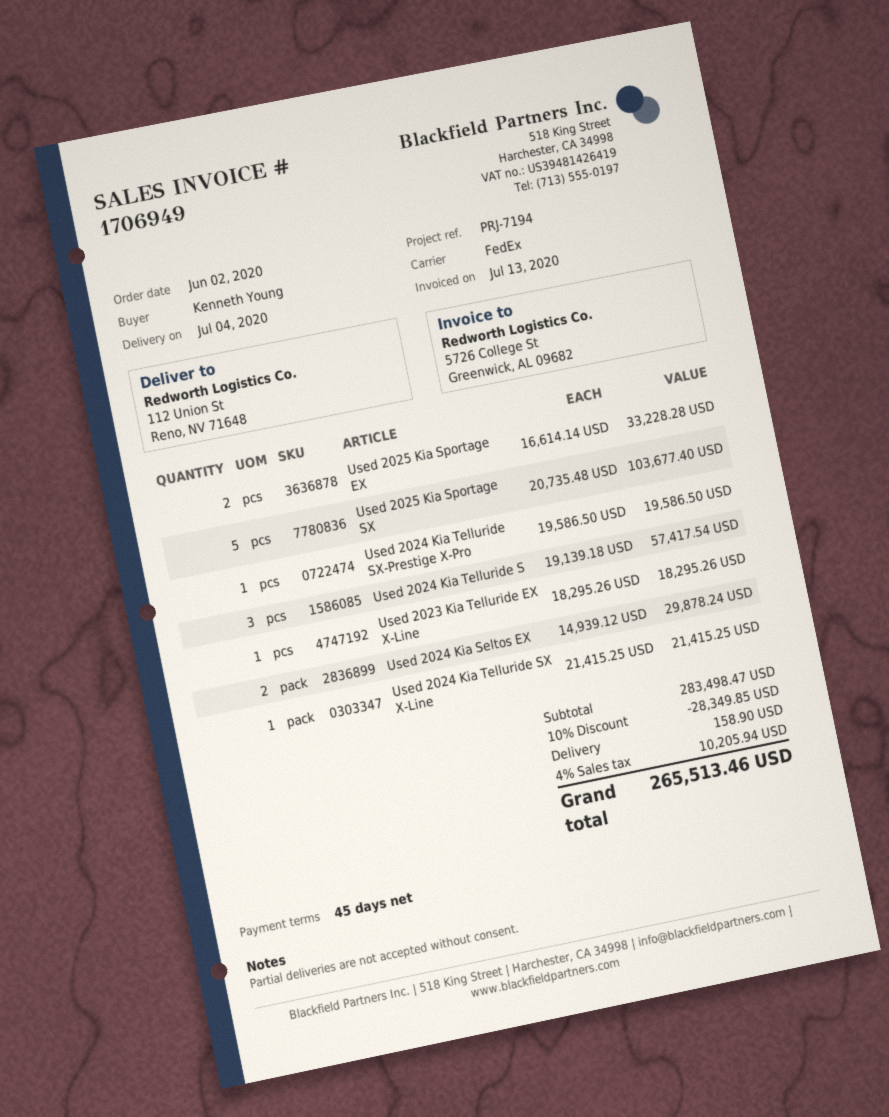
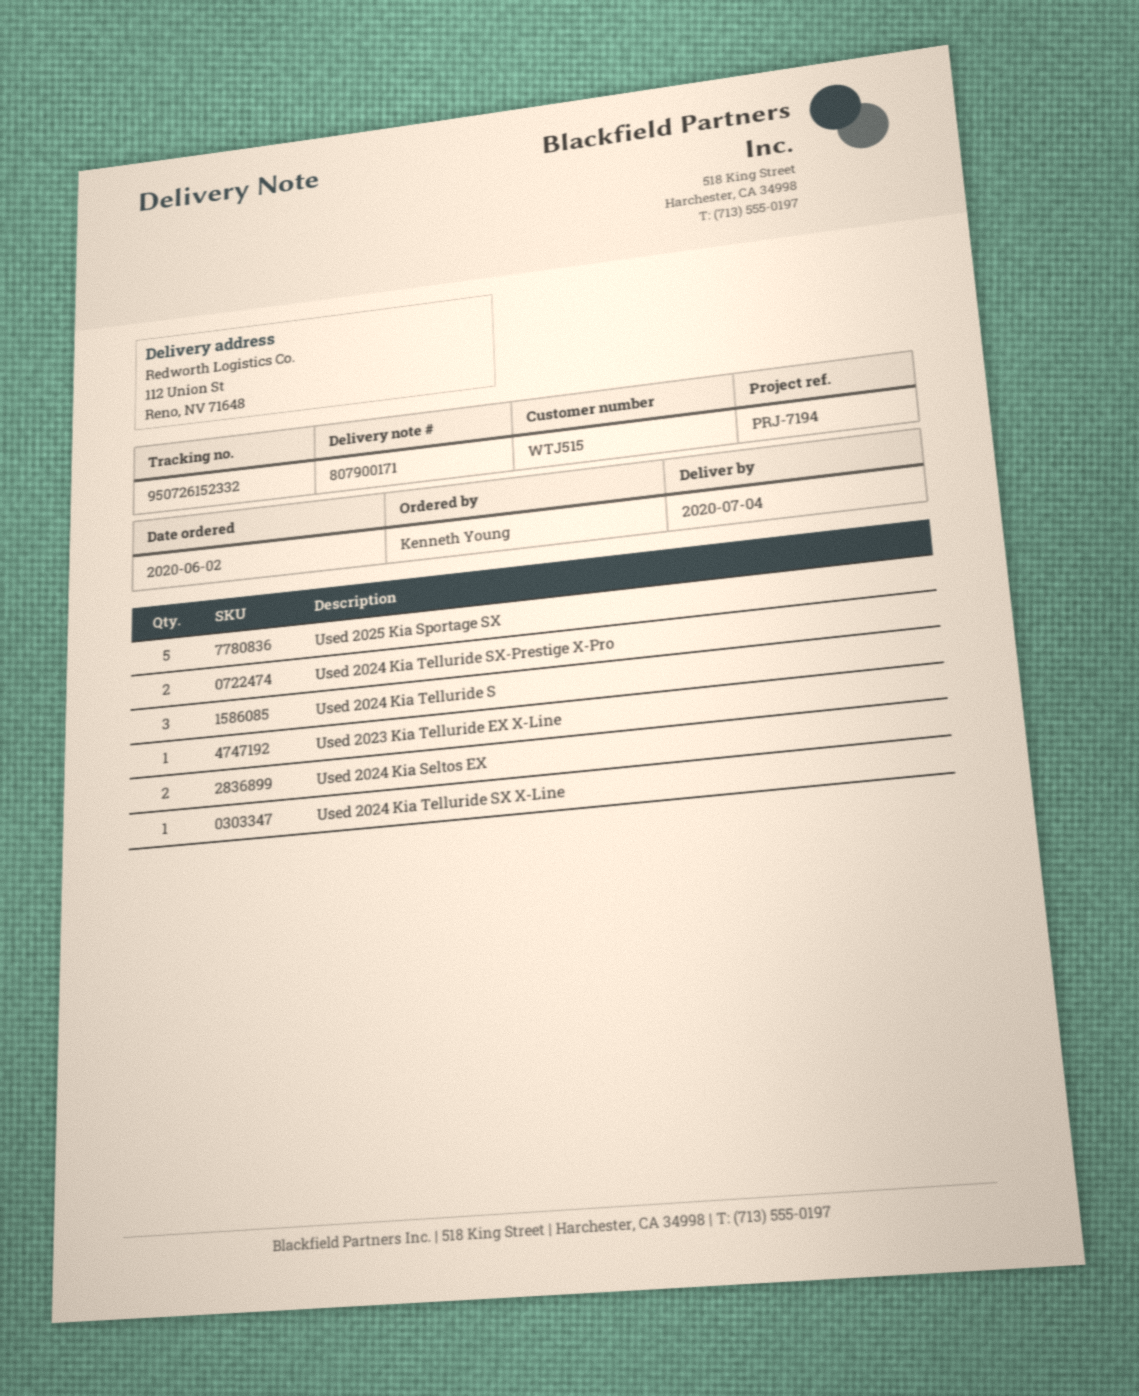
Used 2025 Kia Sportage EX: 2 -> none
Used 2024 Kia Telluride SX-Prestige X-Pro: 1 -> 2

